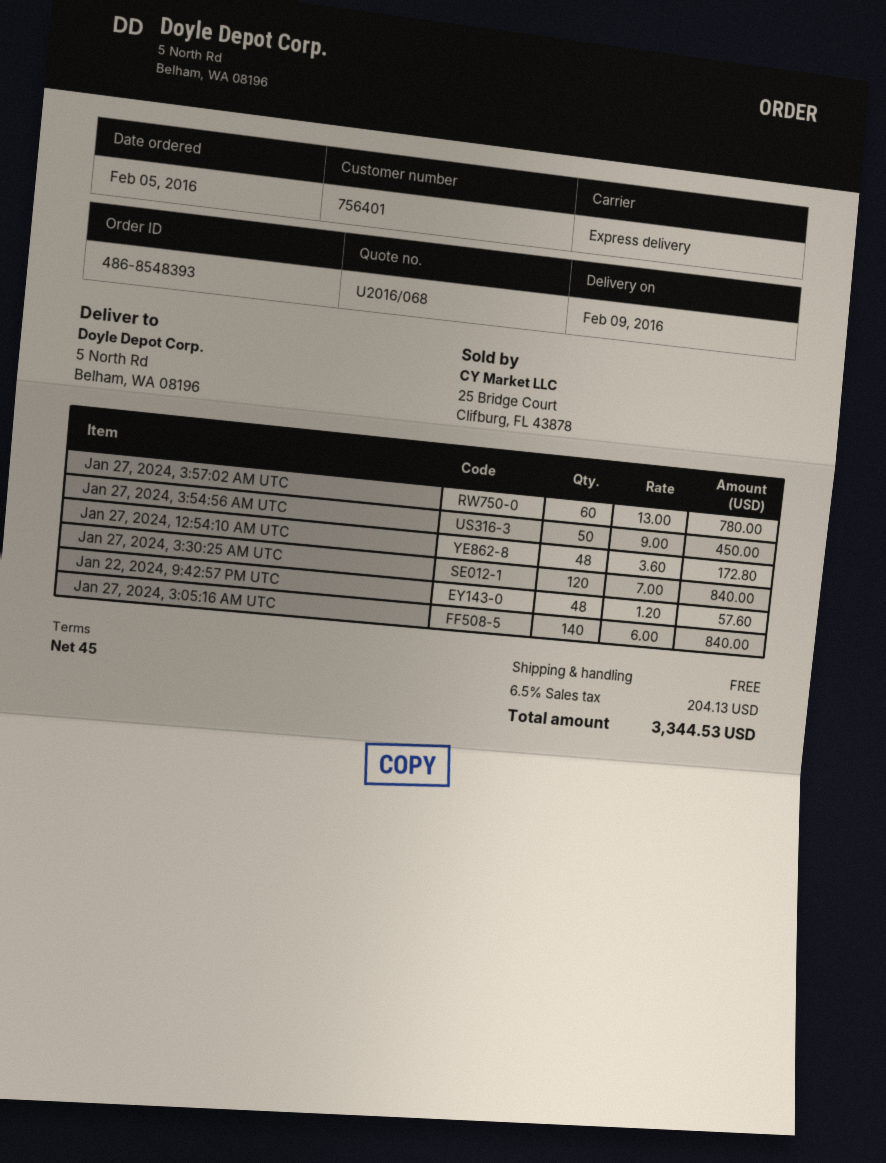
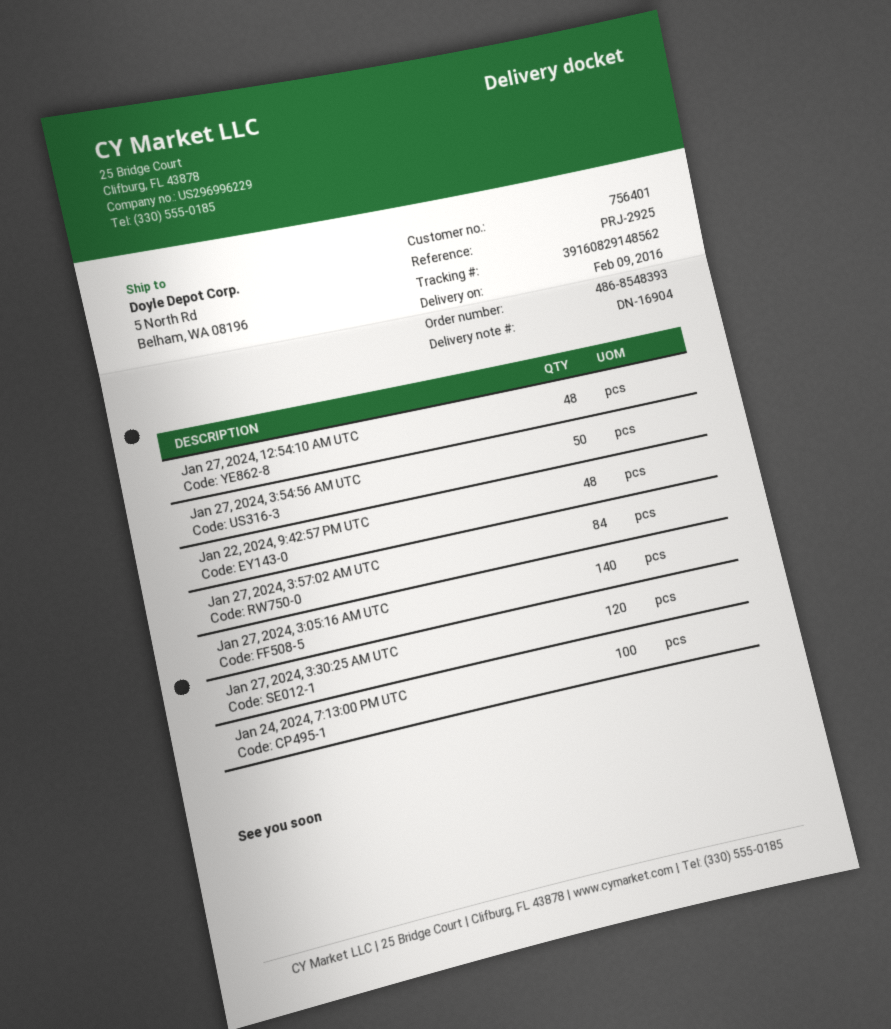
Jan 27, 2024, 3:57:02 AM UTC: 60 -> 84
Jan 24, 2024, 7:13:00 PM UTC: none -> 100

